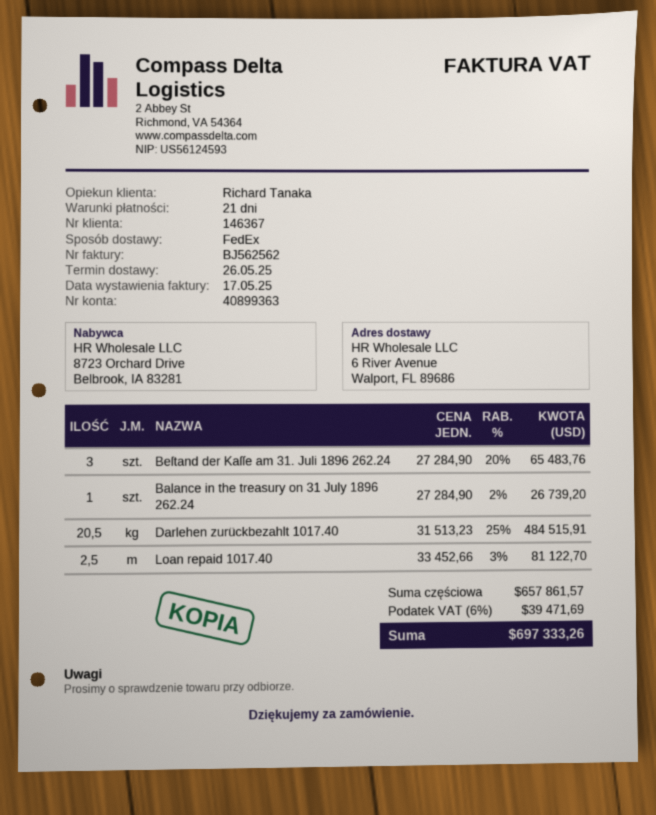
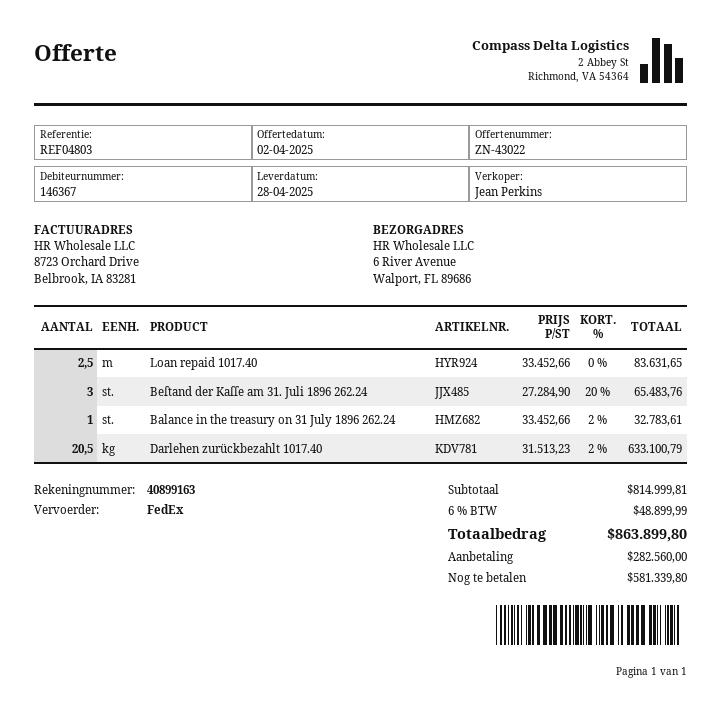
delivery date: 2025-05-26 -> 2025-04-28
sales rep: Richard Tanaka -> Jean Perkins
bank account: 40899363 -> 40899163
Balance in the treasury on 31 July 1896 262.24: 1 x 27284.90 - 2% = 26739.20 -> 1 x 33452.66 - 2% = 32783.61
Darlehen zurückbezahlt 1017.40: 20.5 x 31513.23 - 25% = 484515.91 -> 20.5 x 31513.23 - 2% = 633100.79
Loan repaid 1017.40: 2.5 x 33452.66 - 3% = 81122.70 -> 2.5 x 33452.66 = 83631.65
subtotal: 657861.57 -> 814999.81
tax: 6% = 39471.69 -> 6% = 48899.99
total: 697333.26 -> 863899.80

